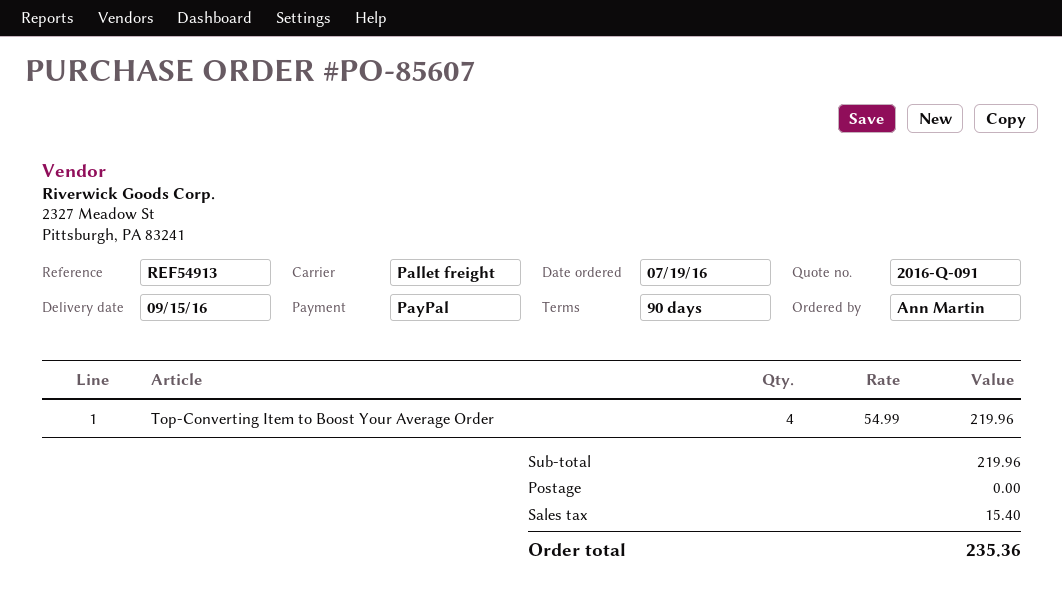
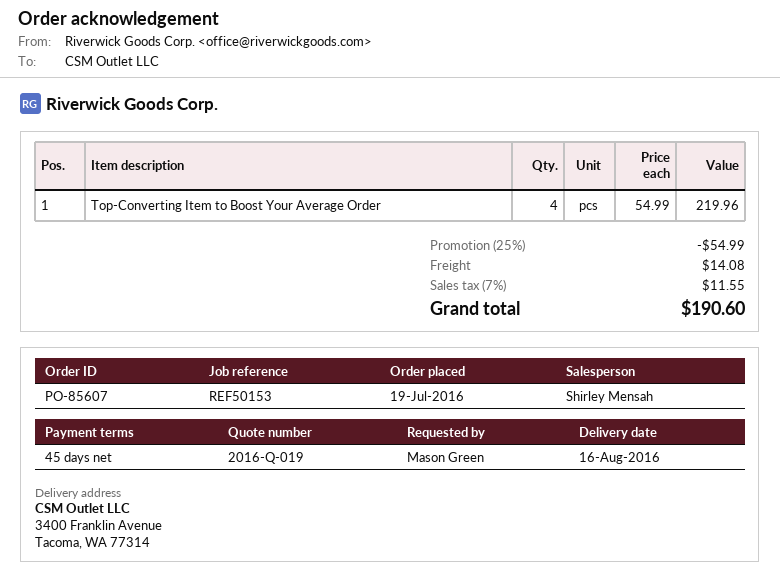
quote number: 2016-Q-091 -> 2016-Q-019
delivery date: 2016-09-15 -> 2016-08-16
payment terms: 90 days -> 45 days
reference: REF54913 -> REF50153
ordered by: Ann Martin -> Mason Green
discount: none -> 25% = 54.99
shipping: 0.00 -> 14.08
tax: 15.40 -> 11.55
total: 235.36 -> 190.60

